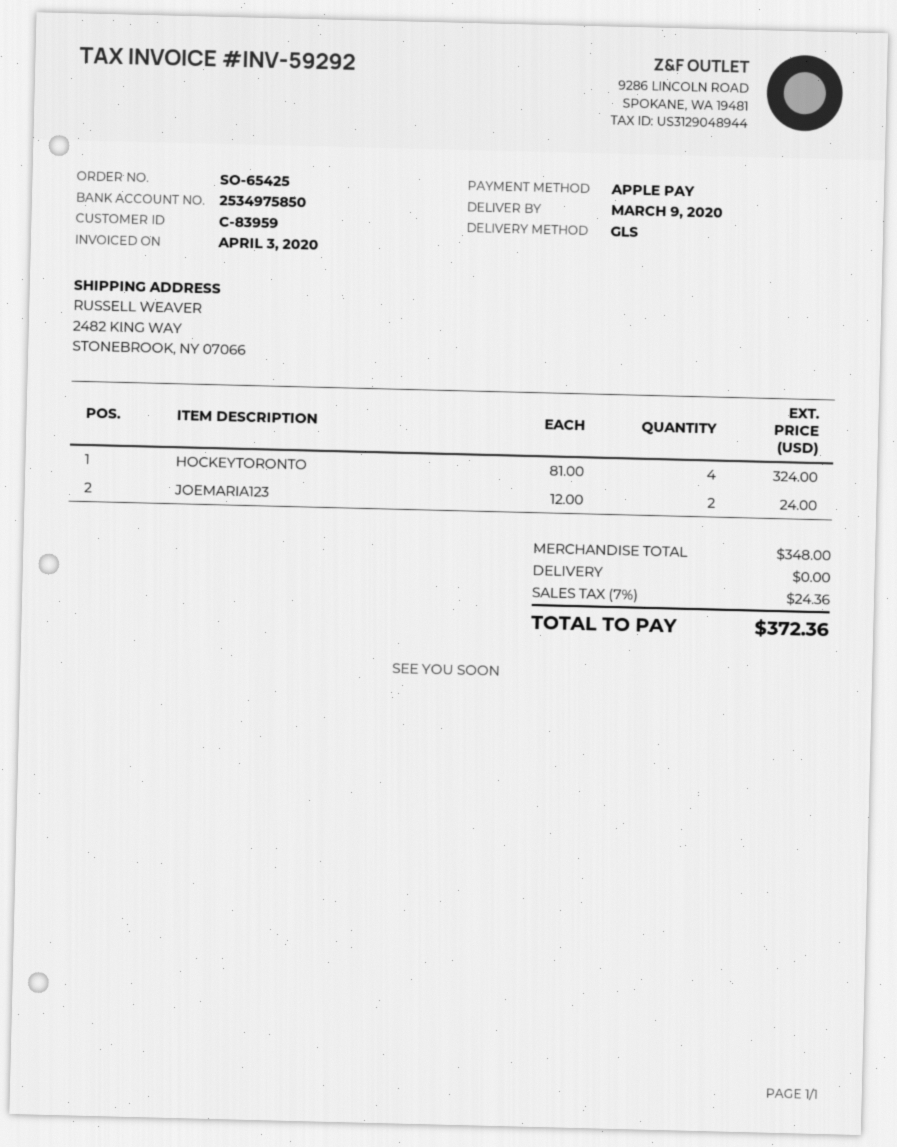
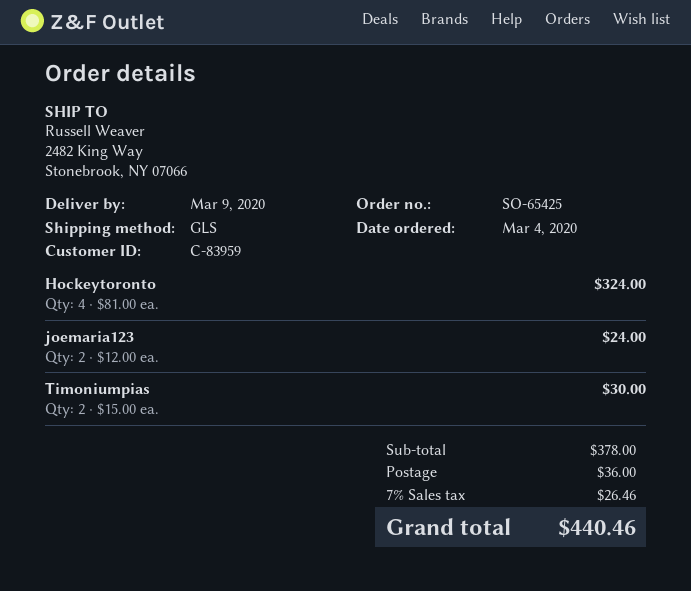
Timoniumpias: none -> 2 x 15.00 = 30.00
subtotal: 348.00 -> 378.00
shipping: 0.00 -> 36.00
tax: 7% = 24.36 -> 7% = 26.46
total: 372.36 -> 440.46

